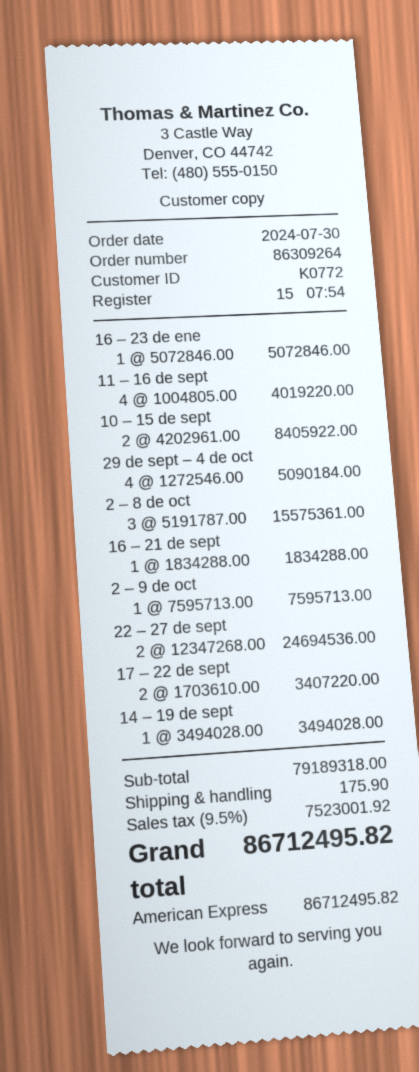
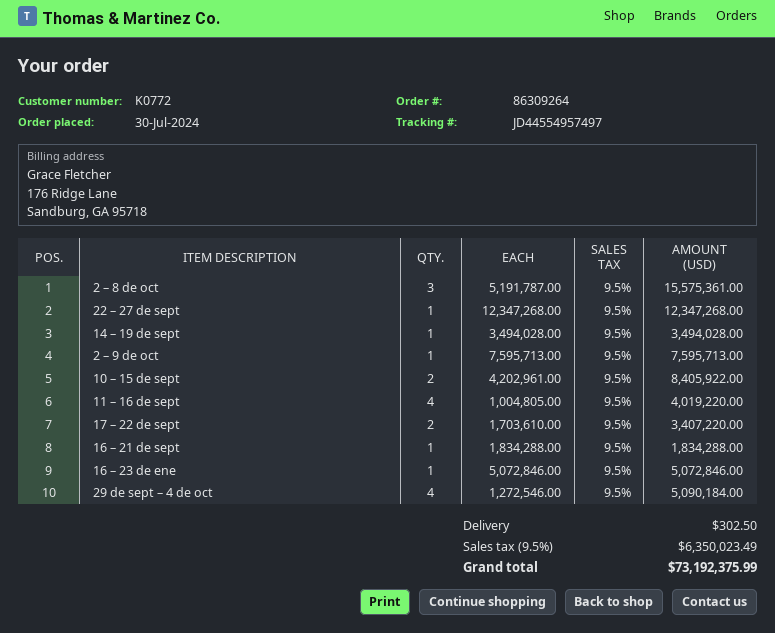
22 – 27 de sept: 2 x 12347268.00 = 24694536.00 -> 1 x 12347268.00 = 12347268.00
shipping: 175.90 -> 302.50
tax: 9.5% = 7523001.92 -> 9.5% = 6350023.49
total: 86712495.82 -> 73192375.99

